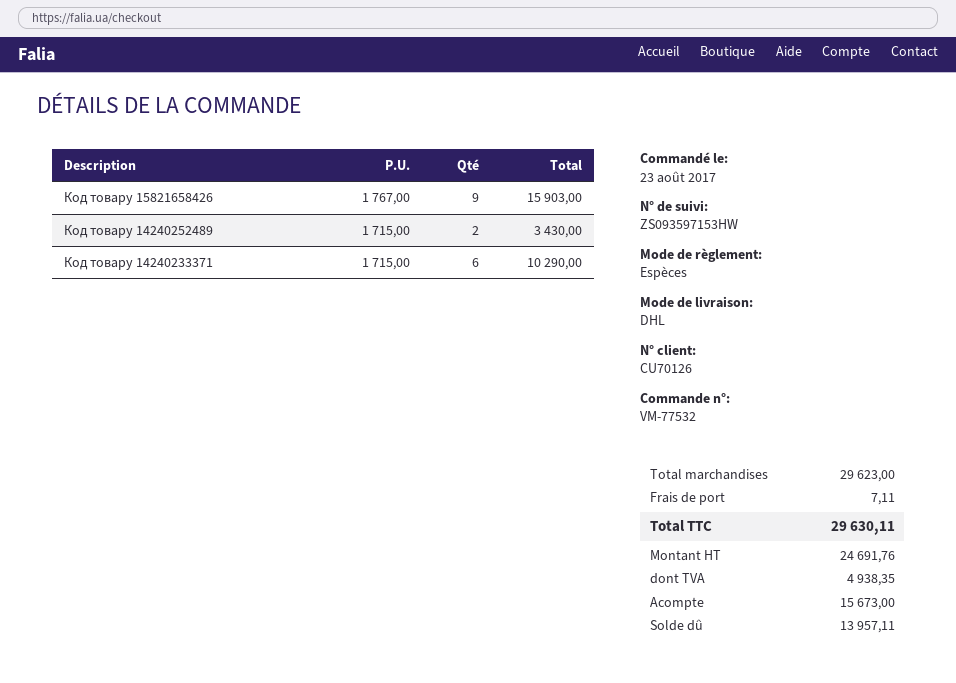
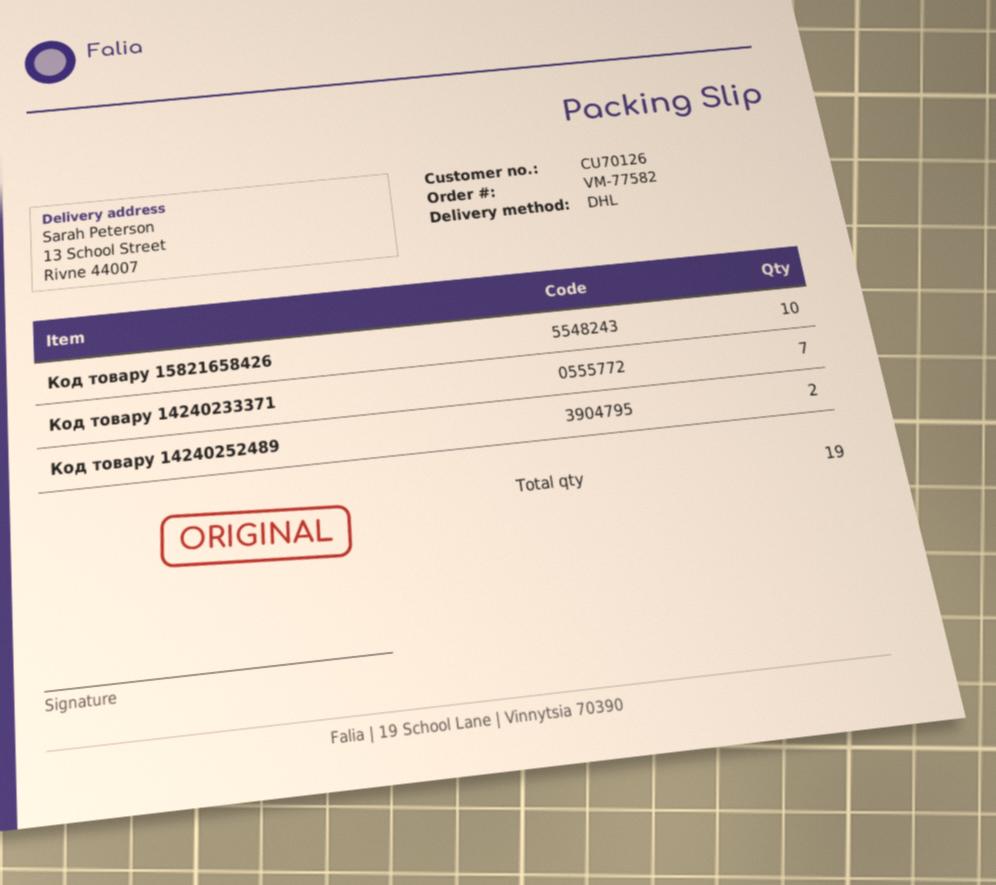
order number: VM-77532 -> VM-77582
Код товару 15821658426: 9 -> 10
Код товару 14240233371: 6 -> 7

